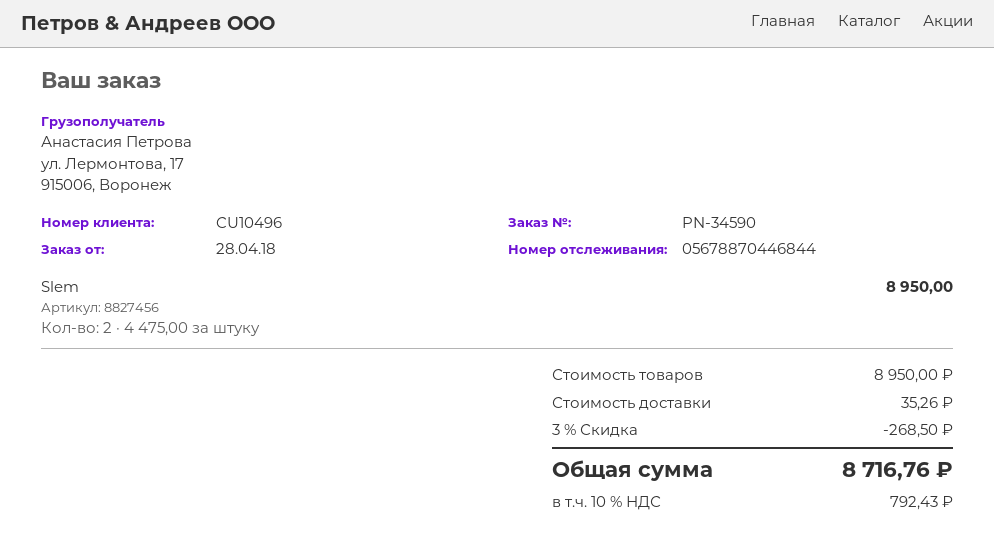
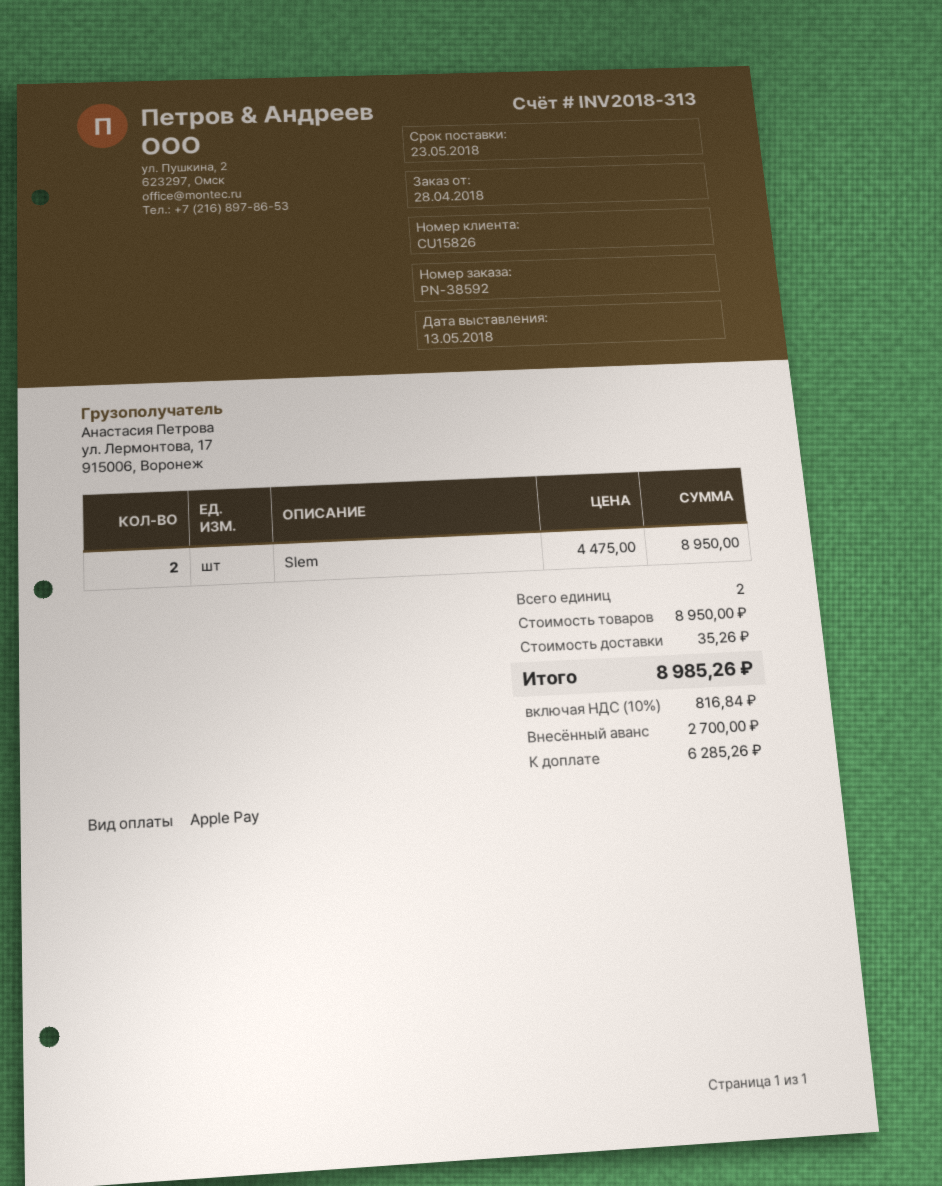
order number: PN-34590 -> PN-38592
customer number: CU10496 -> CU15826
discount: 3% = 268.50 -> none
tax: 10% = 792.43 -> 10% = 816.84
total: 8716.76 -> 8985.26

